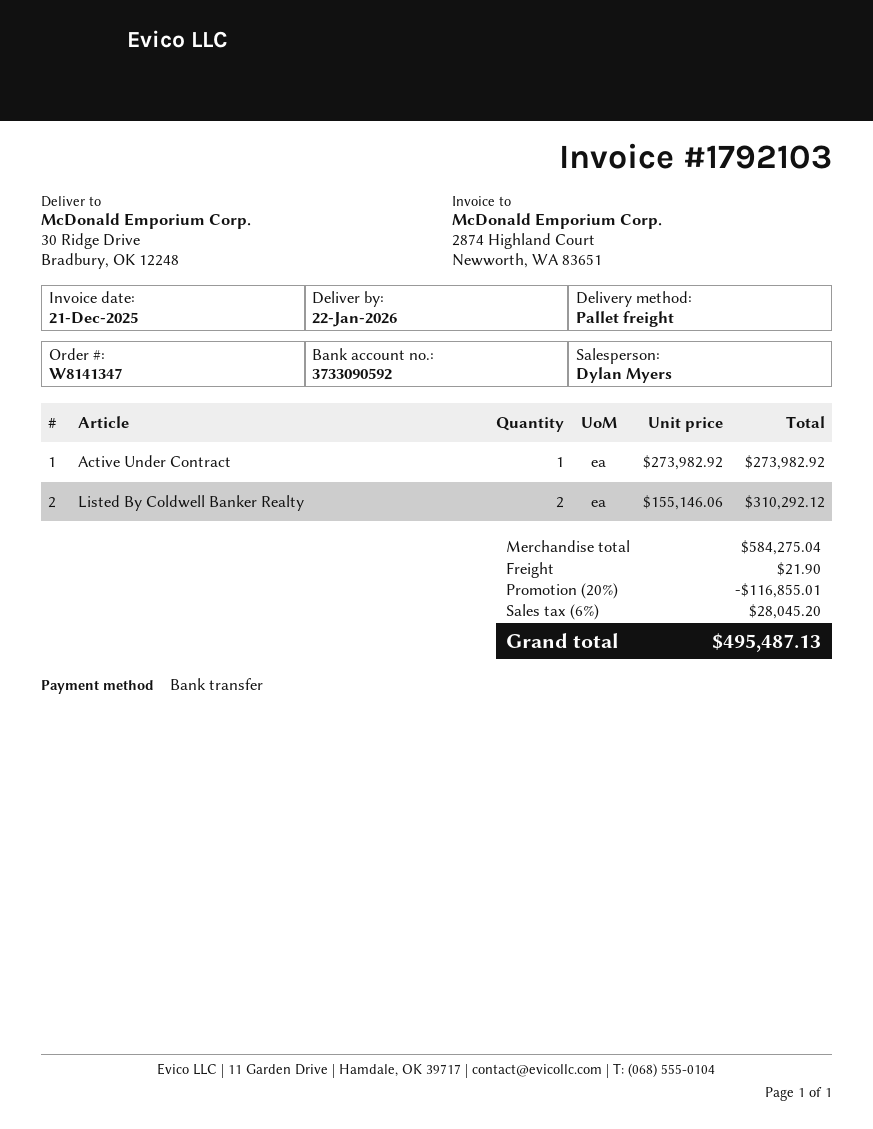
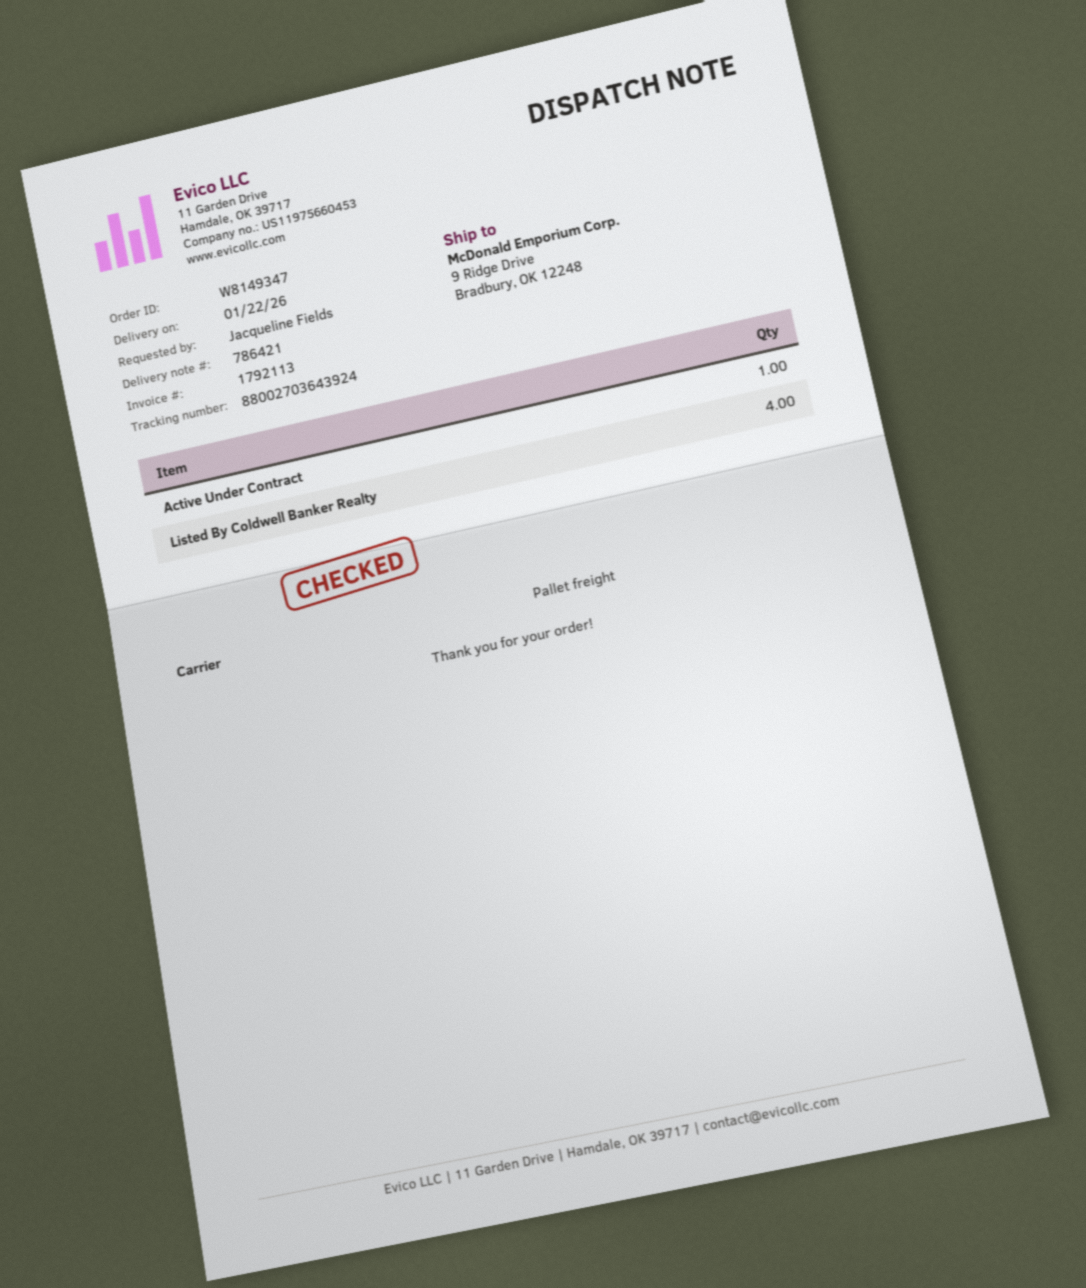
order number: W8141347 -> W8149347
invoice number: 1792103 -> 1792113
ship to: 30 Ridge Drive, Bradbury, OK 12248 -> 9 Ridge Drive, Bradbury, OK 12248
Listed By Coldwell Banker Realty: 2 -> 4

